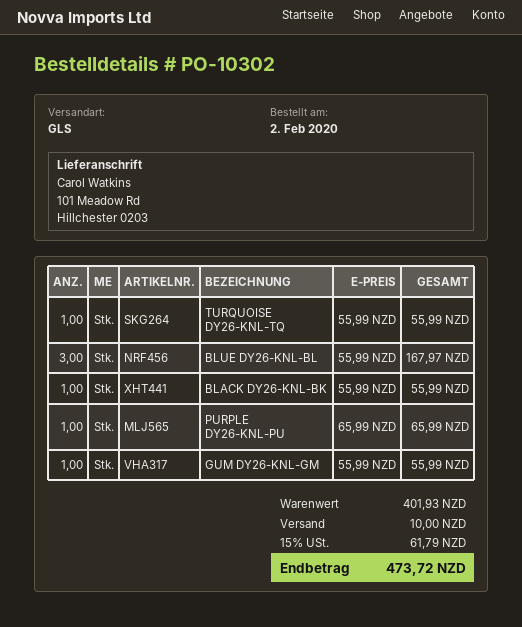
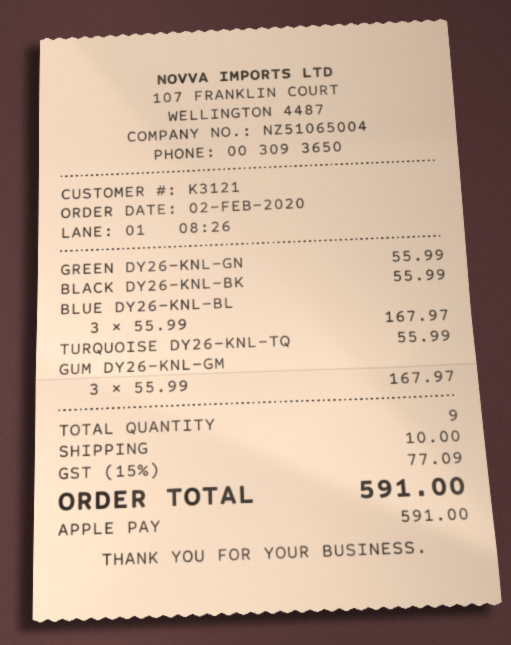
PURPLE DY26-KNL-PU: 1 x 65.99 = 65.99 -> none
GUM DY26-KNL-GM: 1 x 55.99 = 55.99 -> 3 x 55.99 = 167.97
GREEN DY26-KNL-GN: none -> 1 x 55.99 = 55.99
tax: 15% = 61.79 -> 15% = 77.09
total: 473.72 -> 591.00

